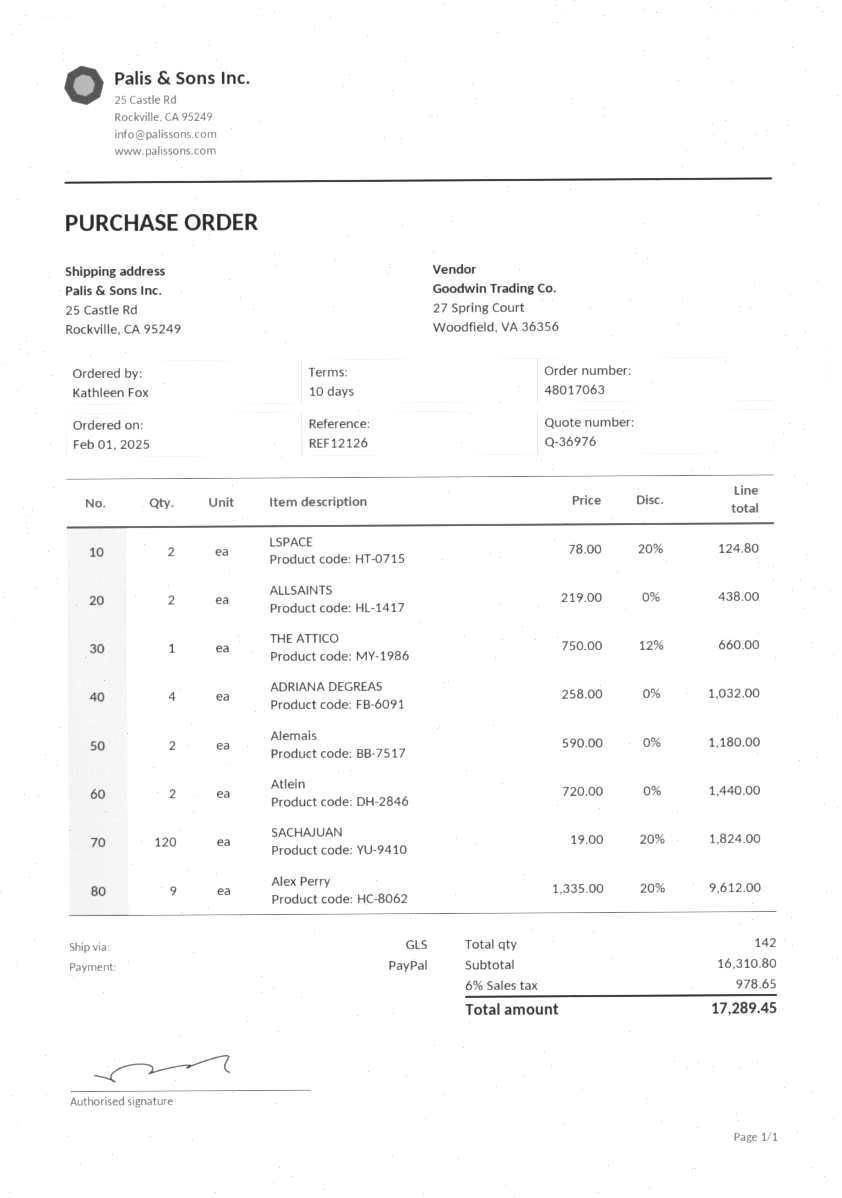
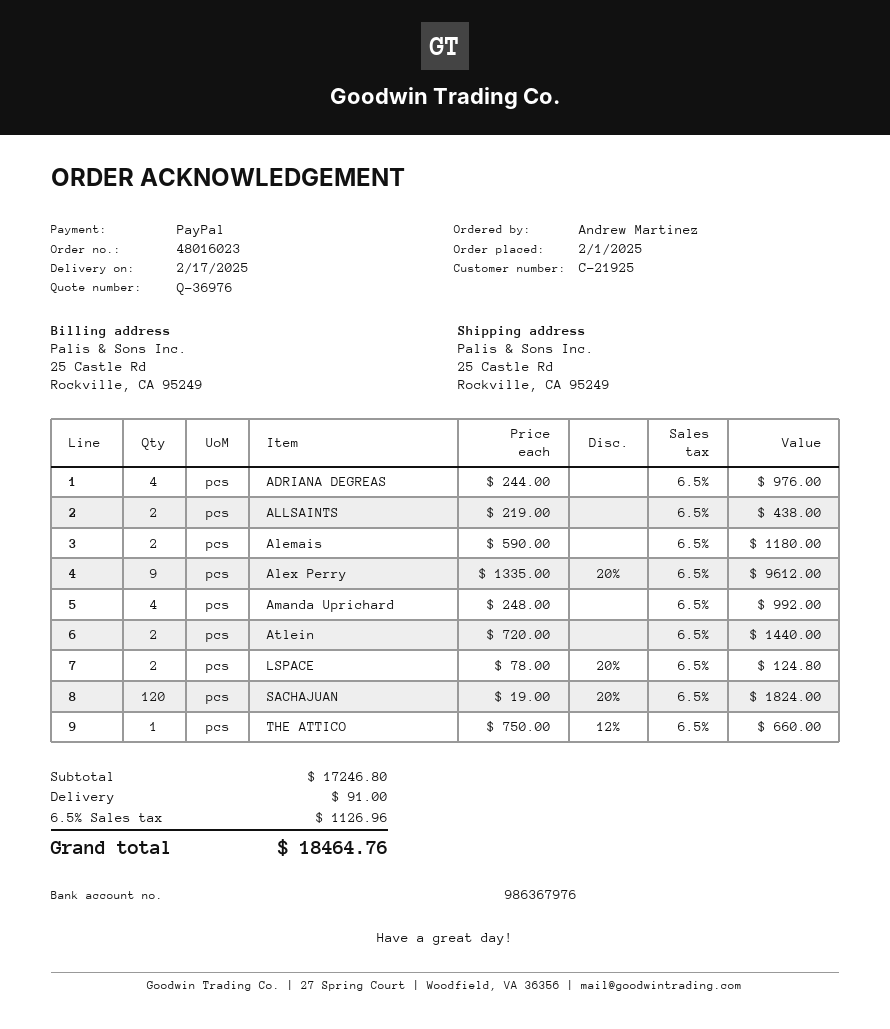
order number: 48017063 -> 48016023
ordered by: Kathleen Fox -> Andrew Martinez
ADRIANA DEGREAS: 4 x 258.00 = 1032.00 -> 4 x 244.00 = 976.00
Amanda Uprichard: none -> 4 x 248.00 = 992.00
subtotal: 16310.80 -> 17246.80
shipping: none -> 91.00
tax: 6% = 978.65 -> 6.5% = 1126.96
total: 17289.45 -> 18464.76

